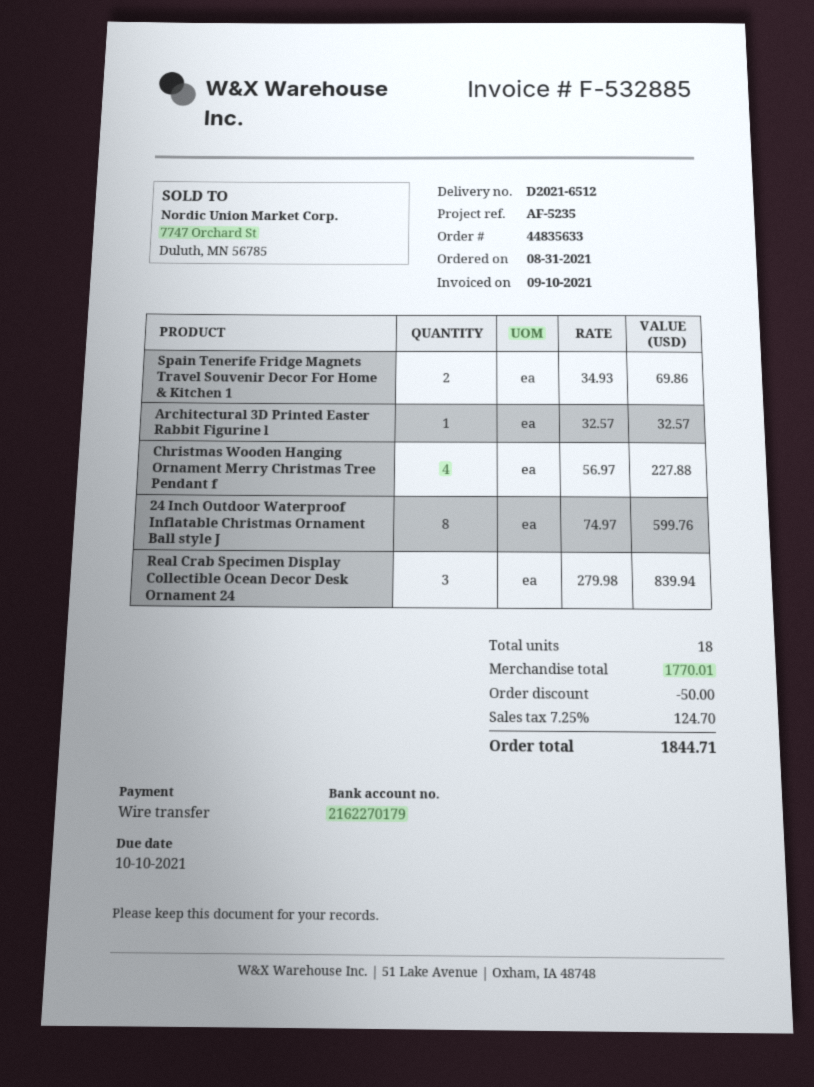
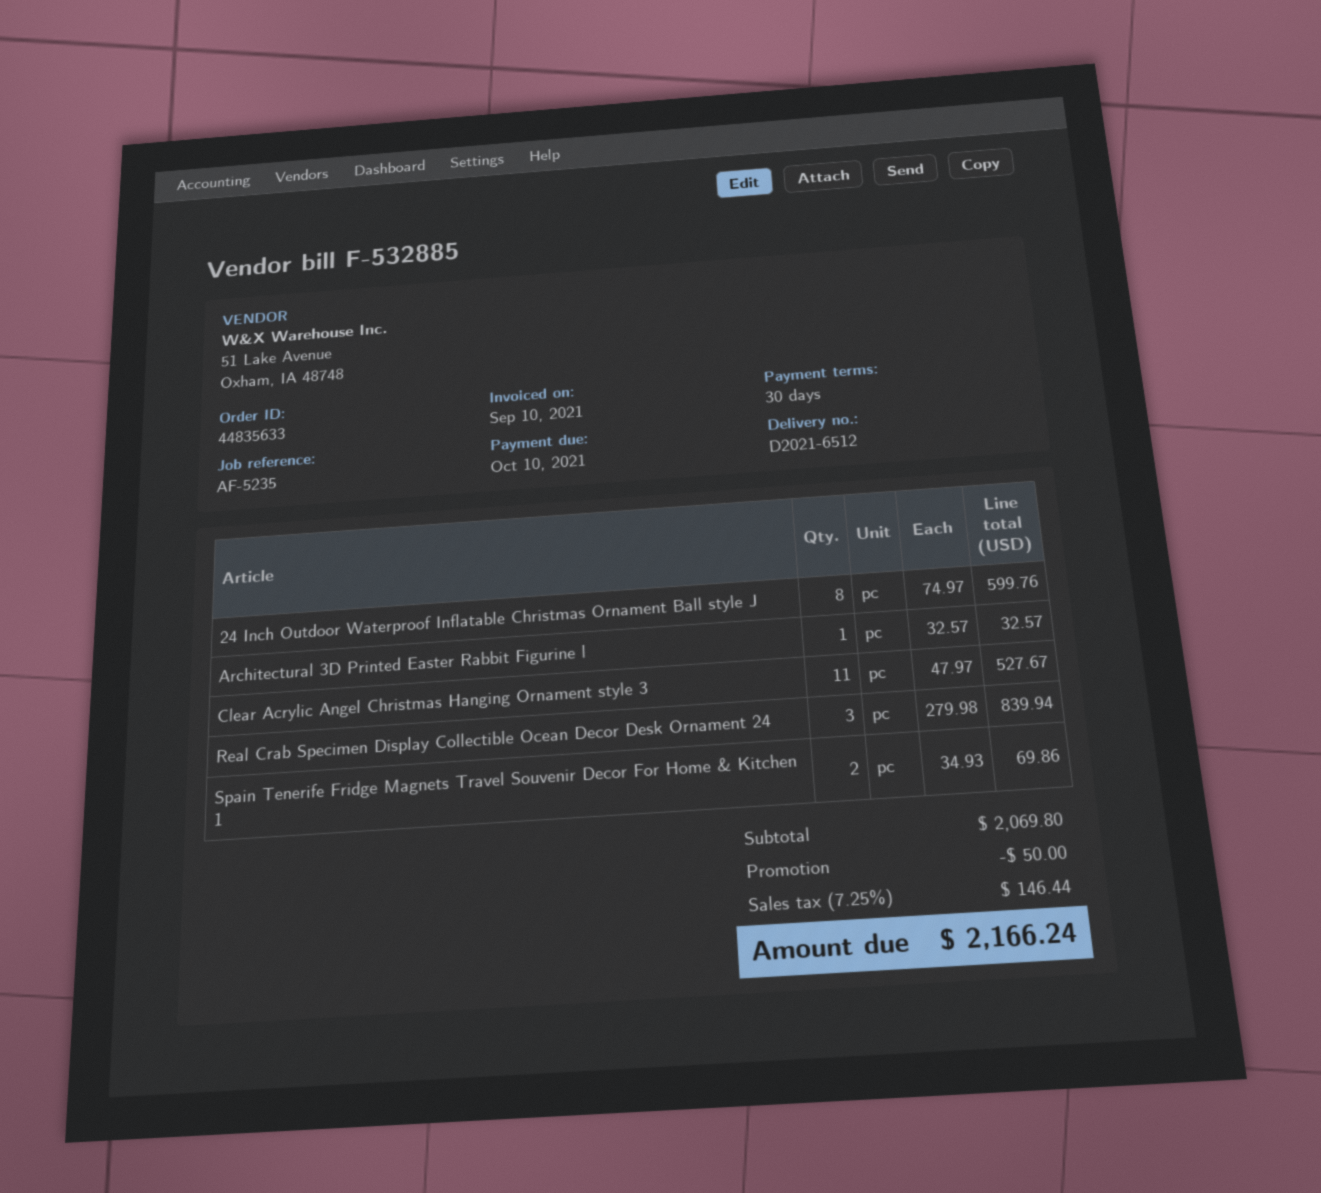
Christmas Wooden Hanging Ornament Merry Christmas Tree Pendant f: 4 x 56.97 = 227.88 -> none
Clear Acrylic Angel Christmas Hanging Ornament style 3: none -> 11 x 47.97 = 527.67
subtotal: 1770.01 -> 2069.80
tax: 7.25% = 124.70 -> 7.25% = 146.44
total: 1844.71 -> 2166.24

